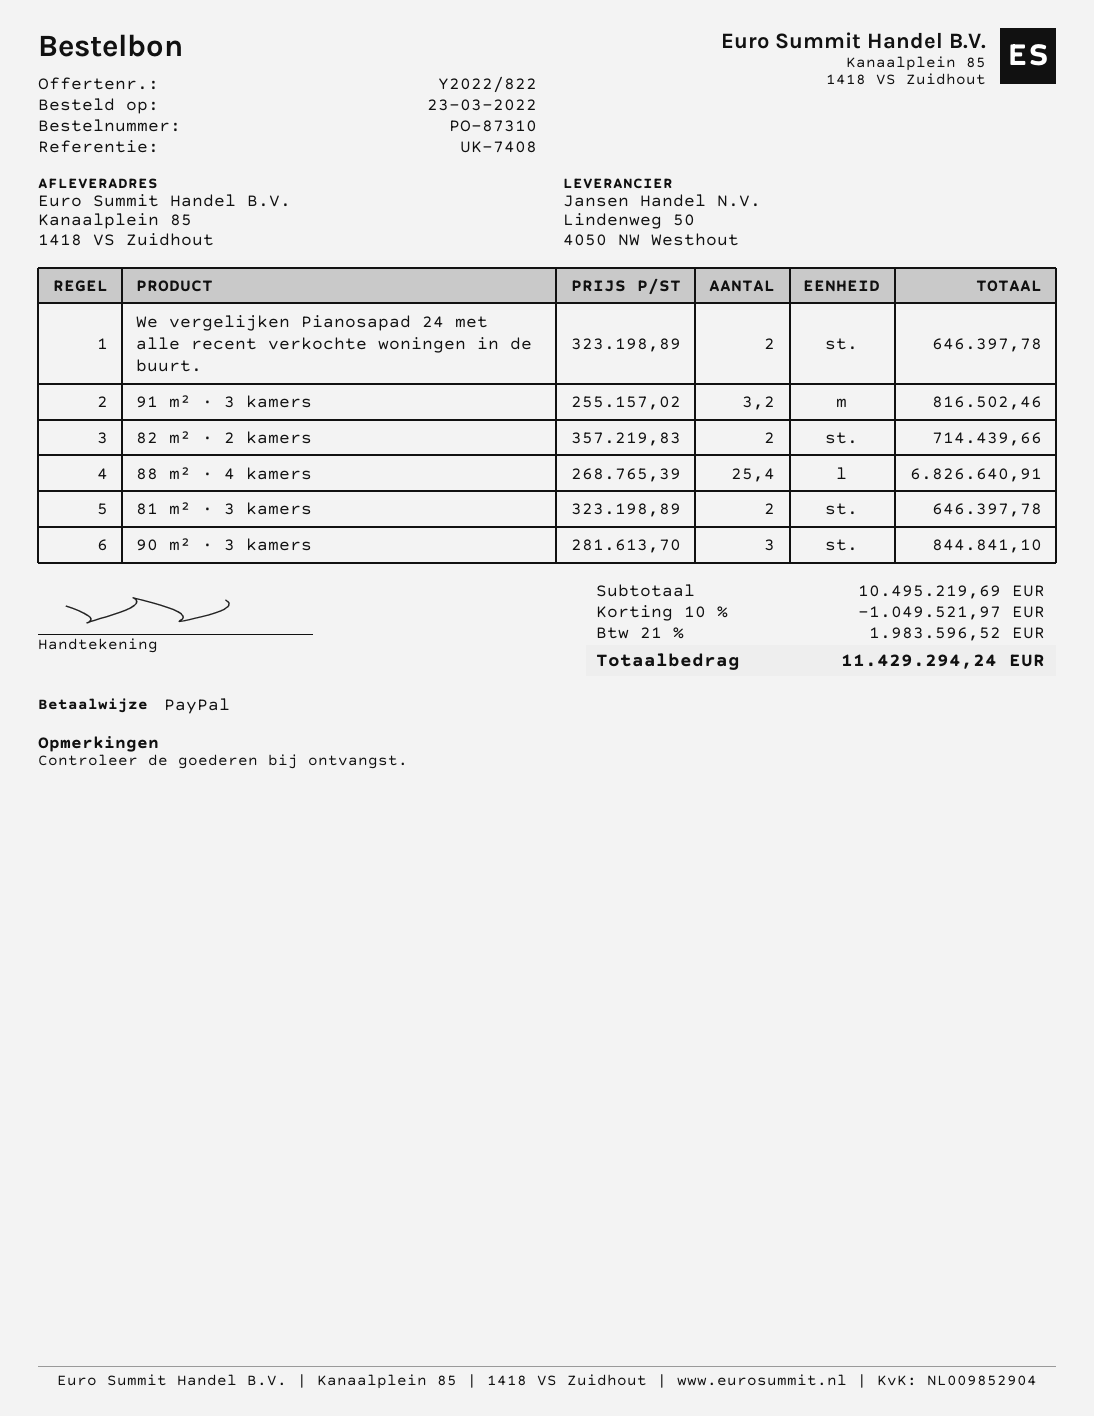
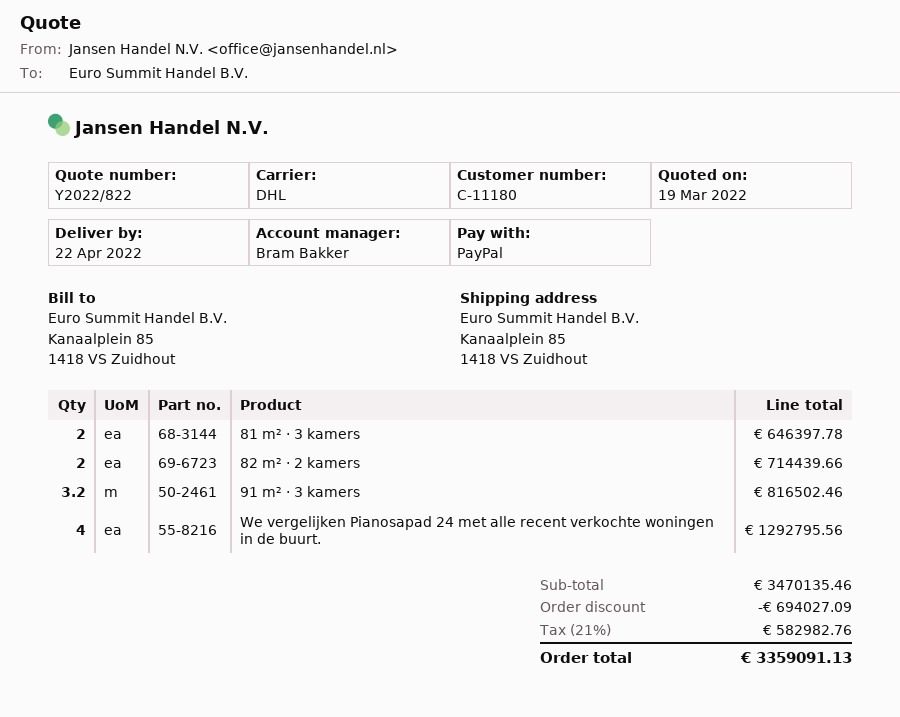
We vergelijken Pianosapad 24 met alle recent verkochte woningen in de buurt.: 2 for 646397.78 -> 4 for 1292795.56
88 m² · 4 kamers: 25.4 for 6826640.91 -> none
90 m² · 3 kamers: 3 for 844841.10 -> none
subtotal: 10495219.69 -> 3470135.46
discount: 1049521.97 -> 694027.09
tax: 21% = 1983596.52 -> 21% = 582982.76
total: 11429294.24 -> 3359091.13

